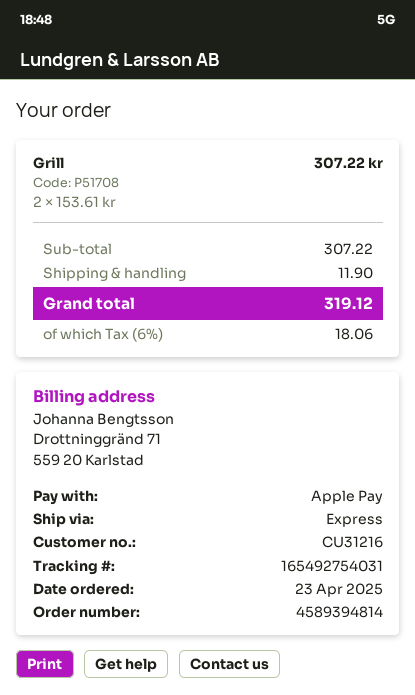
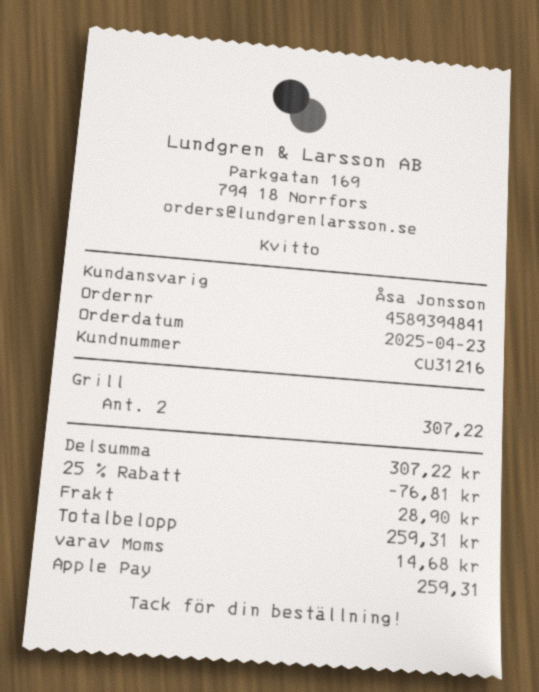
order number: 4589394814 -> 4589394841
discount: none -> 25% = 76.81
shipping: 11.90 -> 28.90
tax: 18.06 -> 14.68
total: 319.12 -> 259.31

